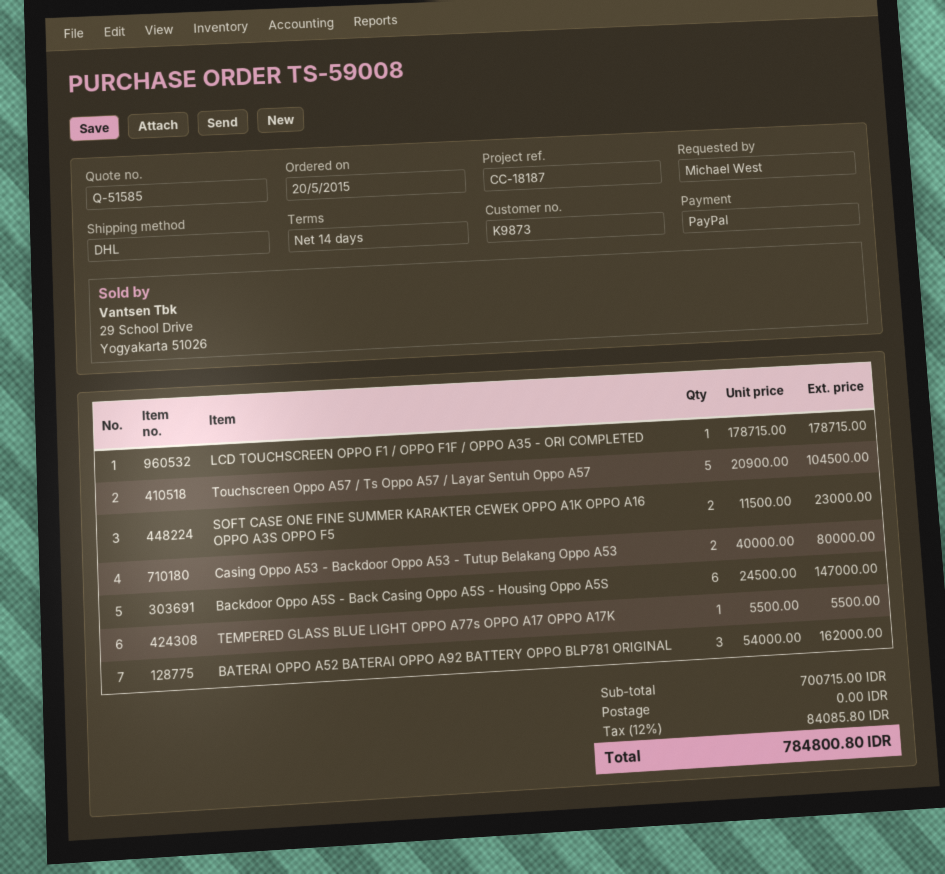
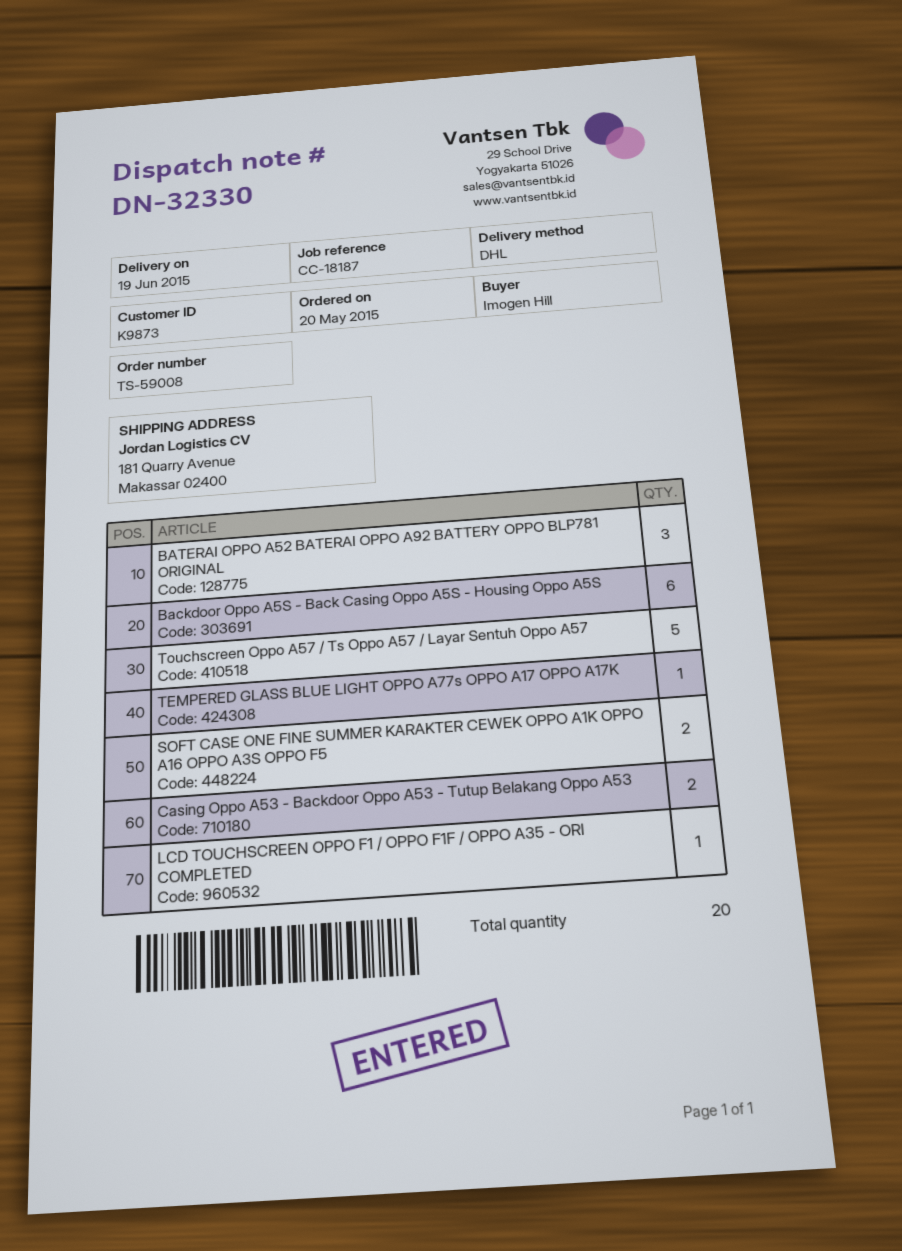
ordered by: Michael West -> Imogen Hill

